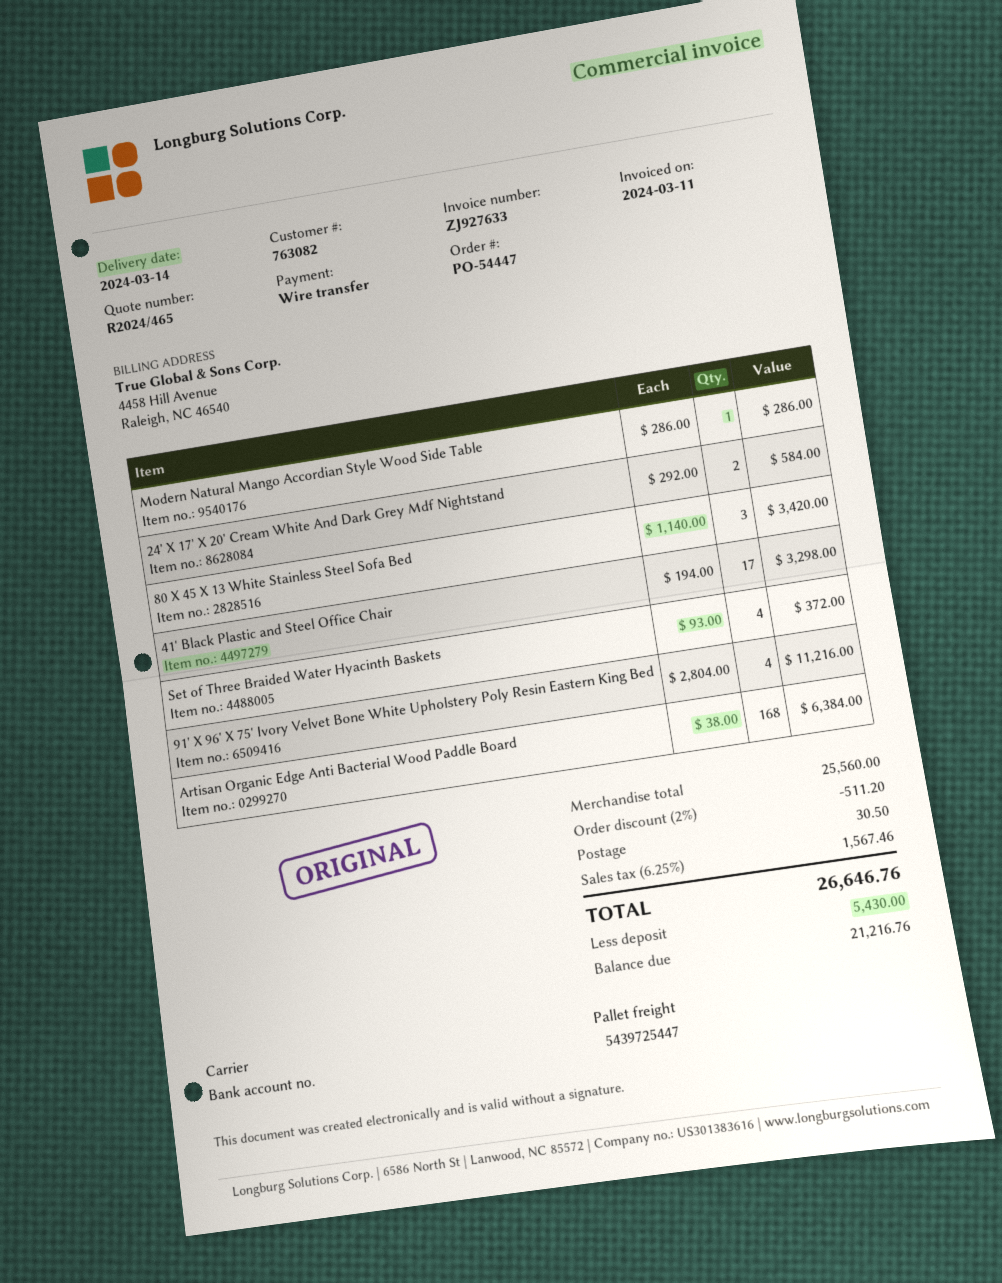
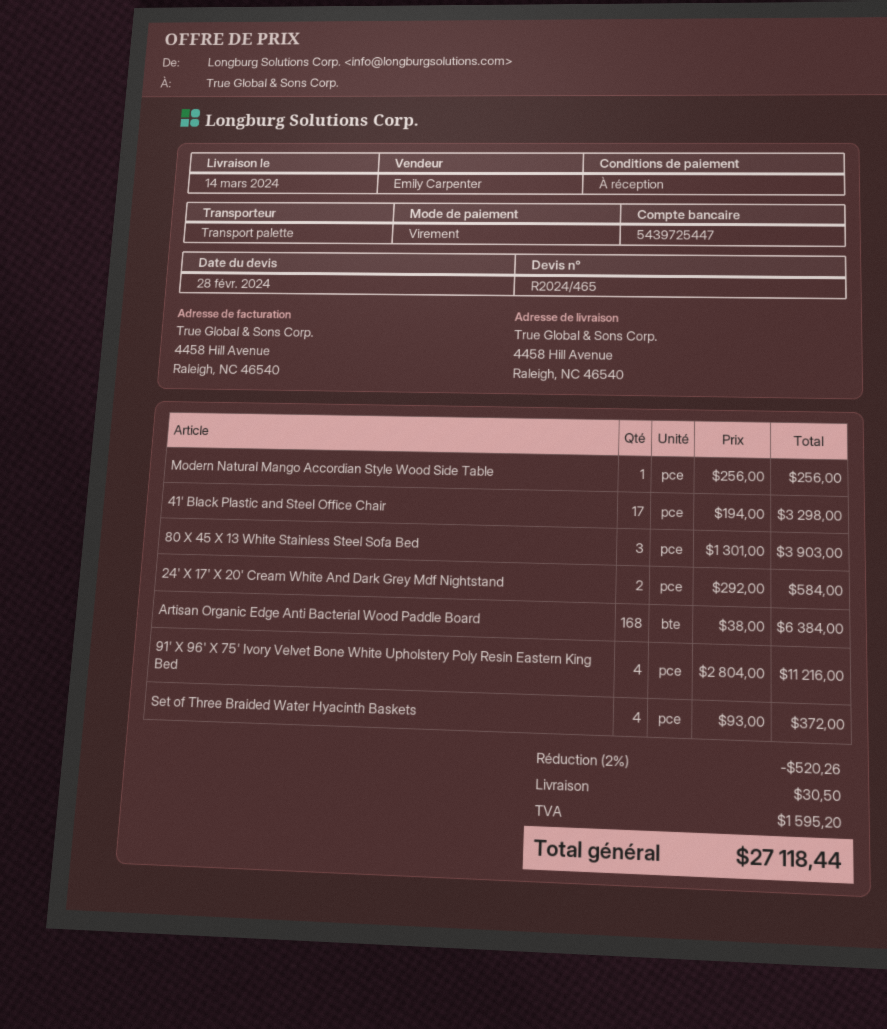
Modern Natural Mango Accordian Style Wood Side Table: 1 x 286.00 = 286.00 -> 1 x 256.00 = 256.00
80 X 45 X 13 White Stainless Steel Sofa Bed: 3 x 1140.00 = 3420.00 -> 3 x 1301.00 = 3903.00
discount: 2% = 511.20 -> 2% = 520.26
tax: 1567.46 -> 1595.20
total: 26646.76 -> 27118.44

